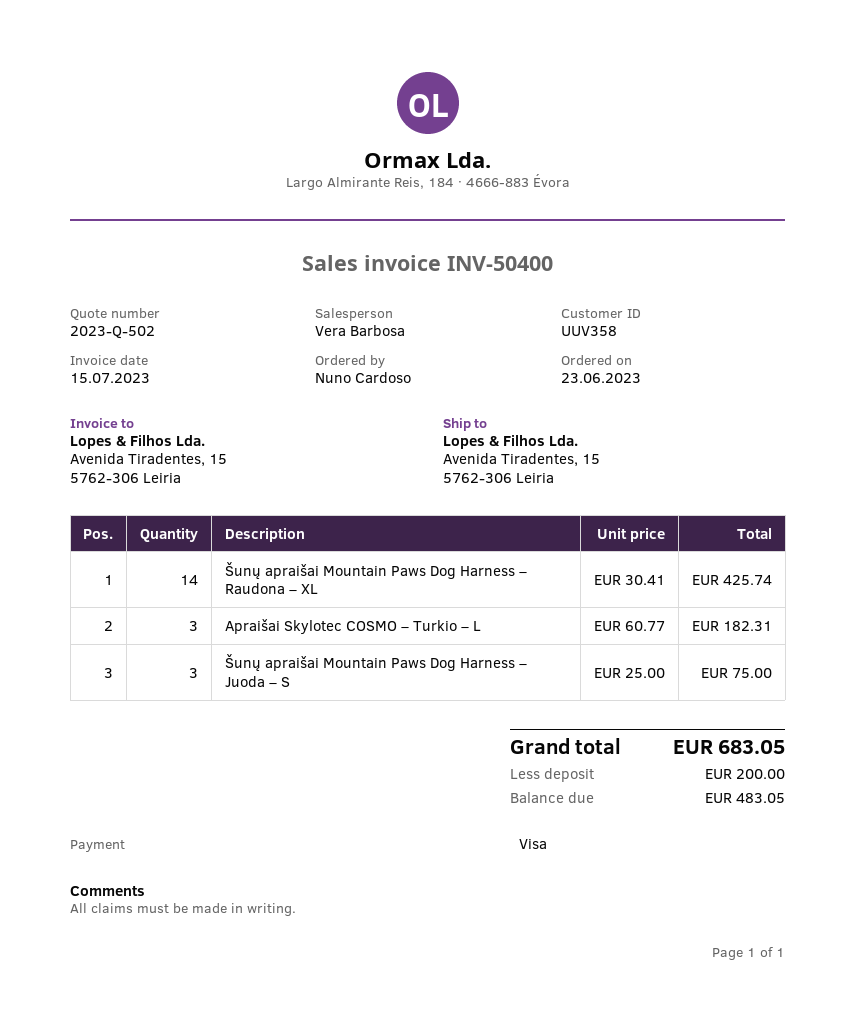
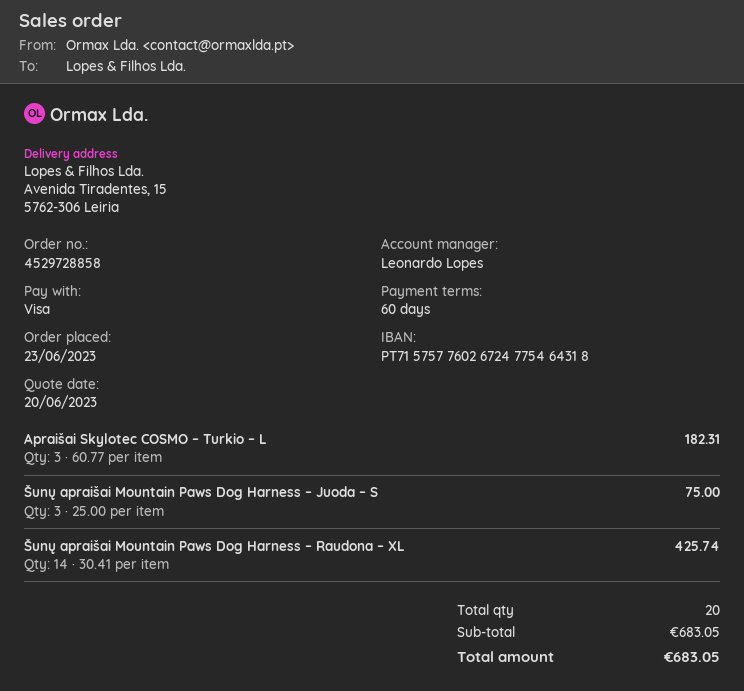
sales rep: Vera Barbosa -> Leonardo Lopes

